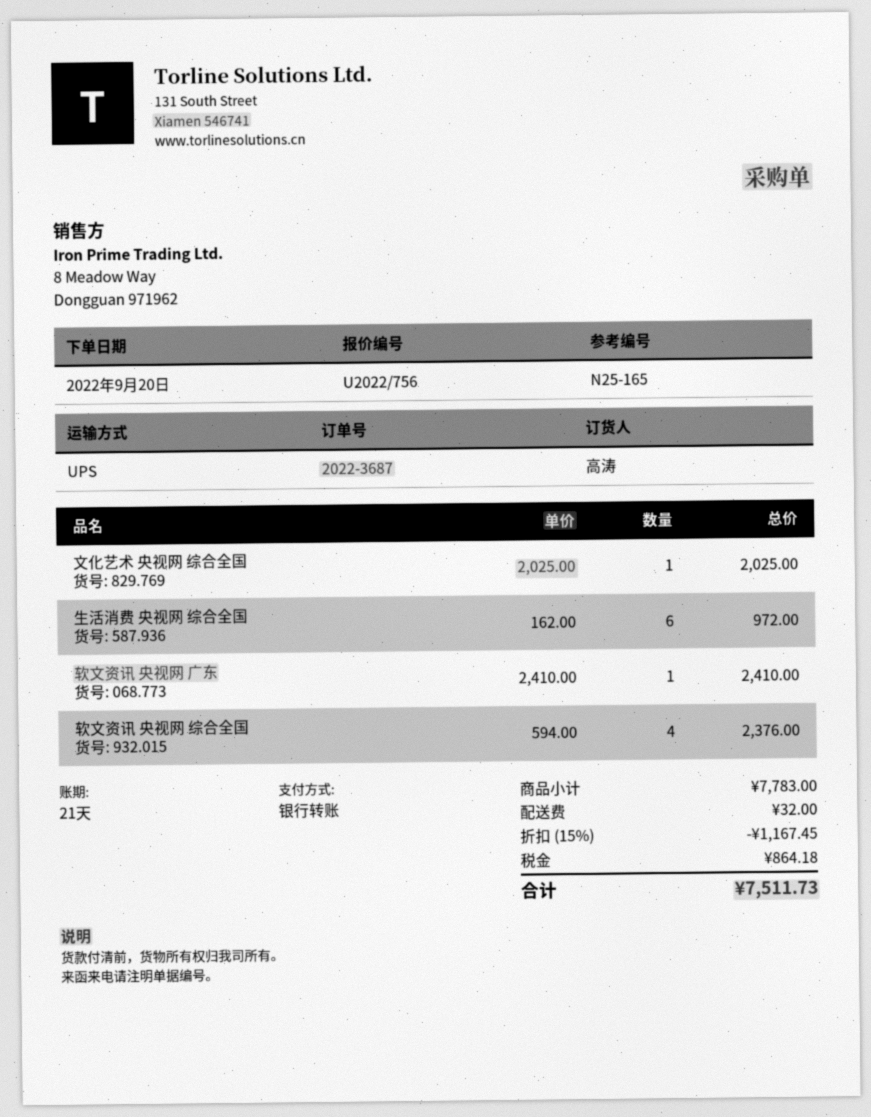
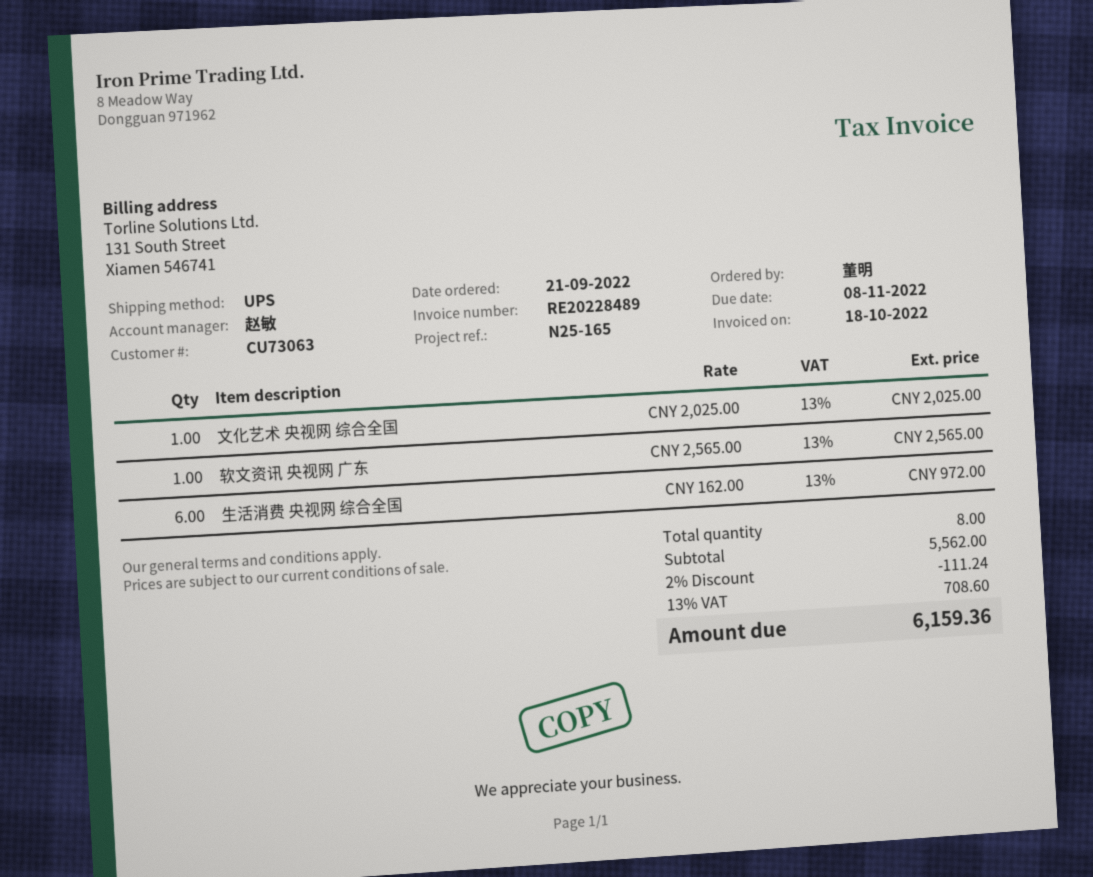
order date: 2022-09-20 -> 2022-09-21
ordered by: 高涛 -> 董明
软文资讯 央视网 广东: 1 x 2410.00 = 2410.00 -> 1 x 2565.00 = 2565.00
软文资讯 央视网 综合全国: 4 x 594.00 = 2376.00 -> none
subtotal: 7783.00 -> 5562.00
discount: 15% = 1167.45 -> 2% = 111.24
shipping: 32.00 -> none
tax: 864.18 -> 708.60
total: 7511.73 -> 6159.36

